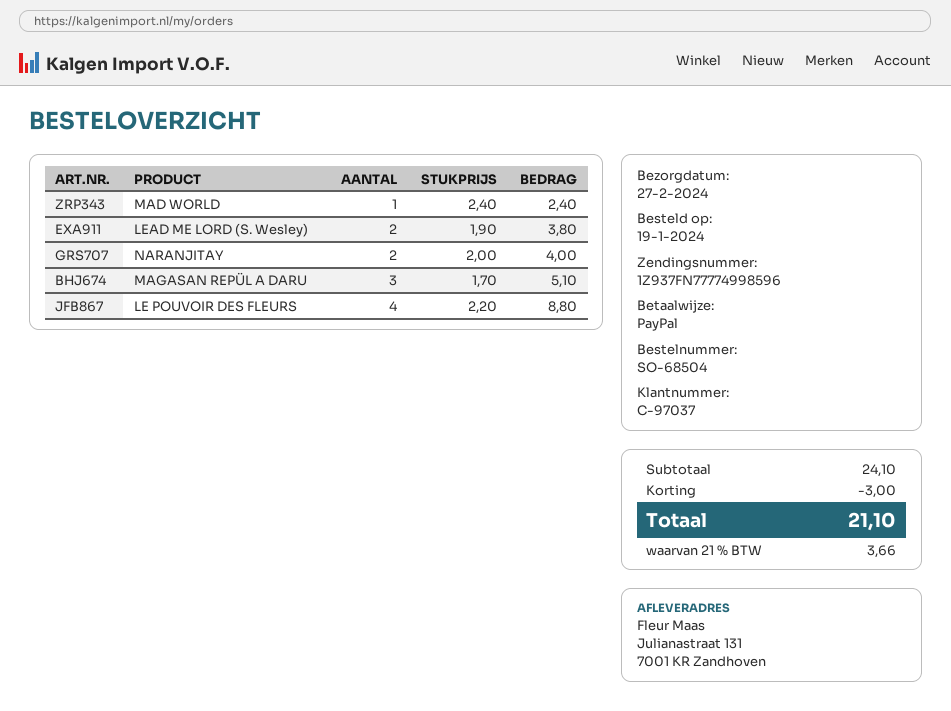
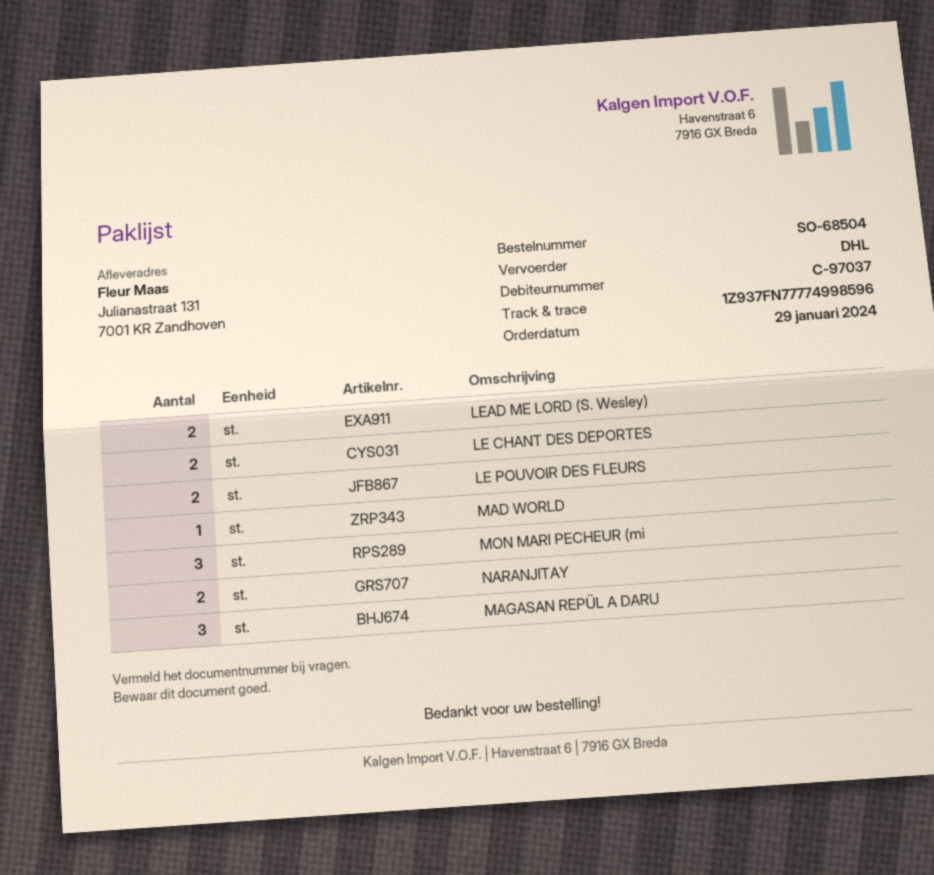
order date: 2024-01-19 -> 2024-01-29
LE POUVOIR DES FLEURS: 4 -> 2
LE CHANT DES DEPORTES: none -> 2
MON MARI PECHEUR (mi: none -> 3

